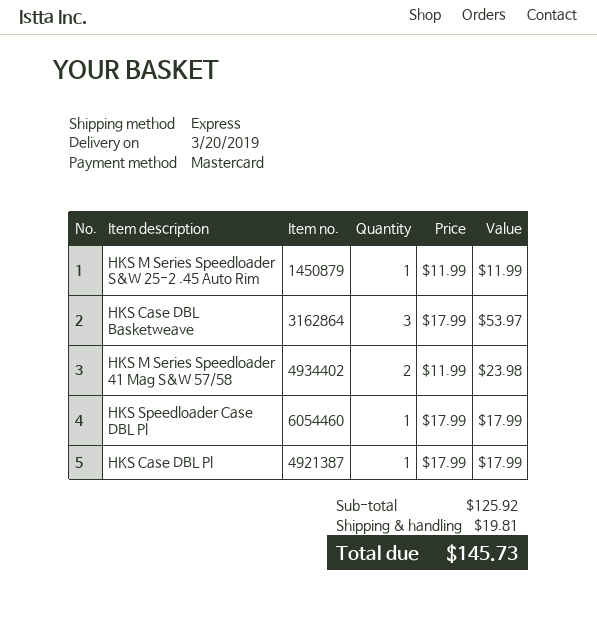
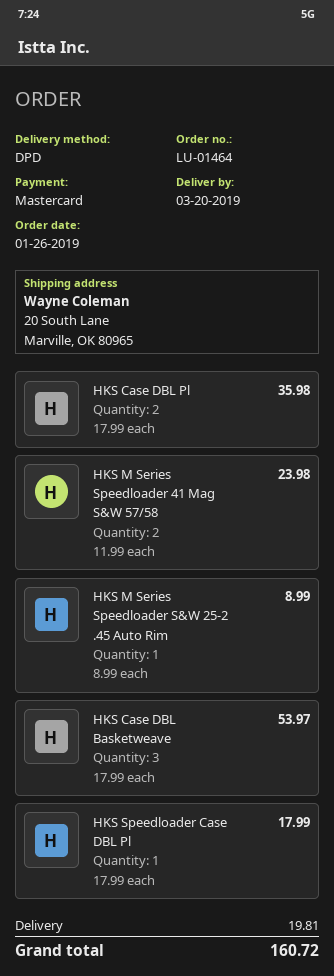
shipping method: express -> DPD
HKS M Series Speedloader S&W 25-2 .45 Auto Rim: 1 x 11.99 = 11.99 -> 1 x 8.99 = 8.99
HKS Case DBL Pl: 1 x 17.99 = 17.99 -> 2 x 17.99 = 35.98
total: 145.73 -> 160.72

